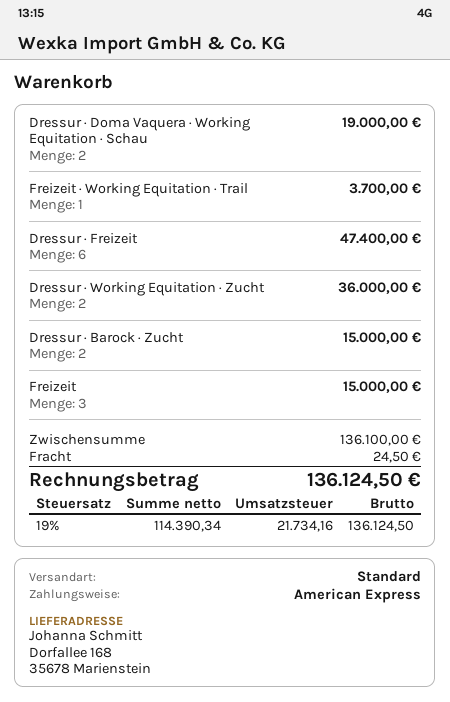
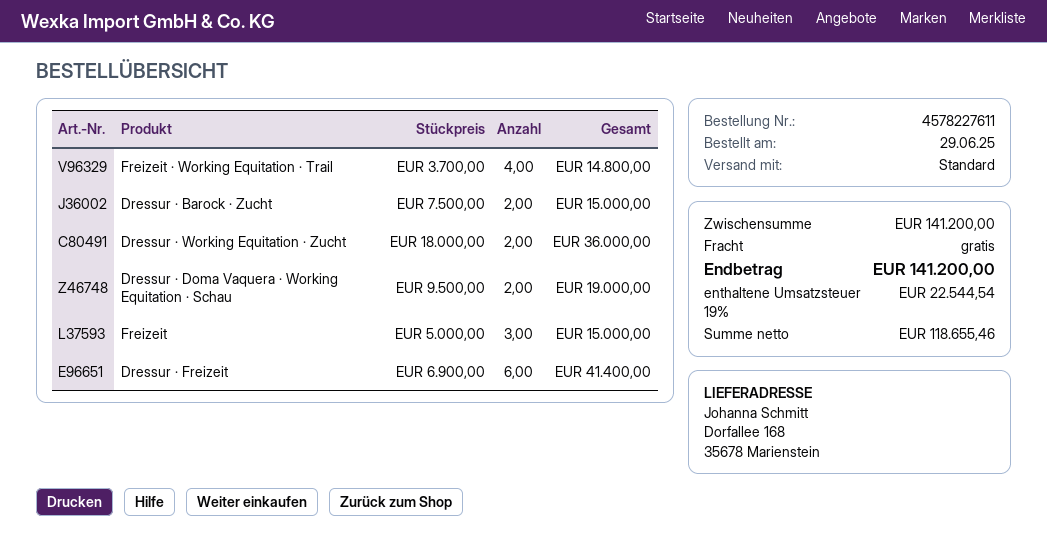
Freizeit · Working Equitation · Trail: 1 for 3700.00 -> 4 for 14800.00
Dressur · Freizeit: 6 for 47400.00 -> 6 for 41400.00
subtotal: 136100.00 -> 141200.00
shipping: 24.50 -> 0.00
net: 114390.34 -> 118655.46
tax: 19% = 21734.16 -> 19% = 22544.54
total: 136124.50 -> 141200.00

